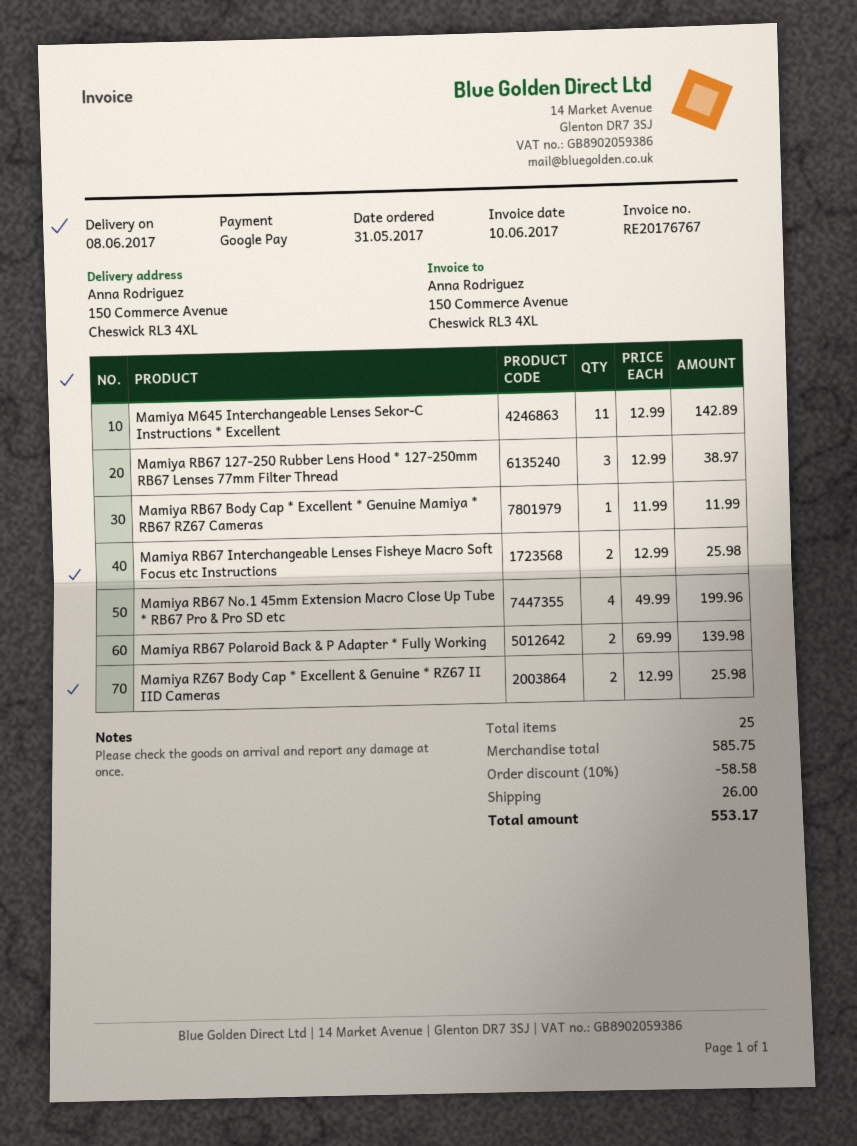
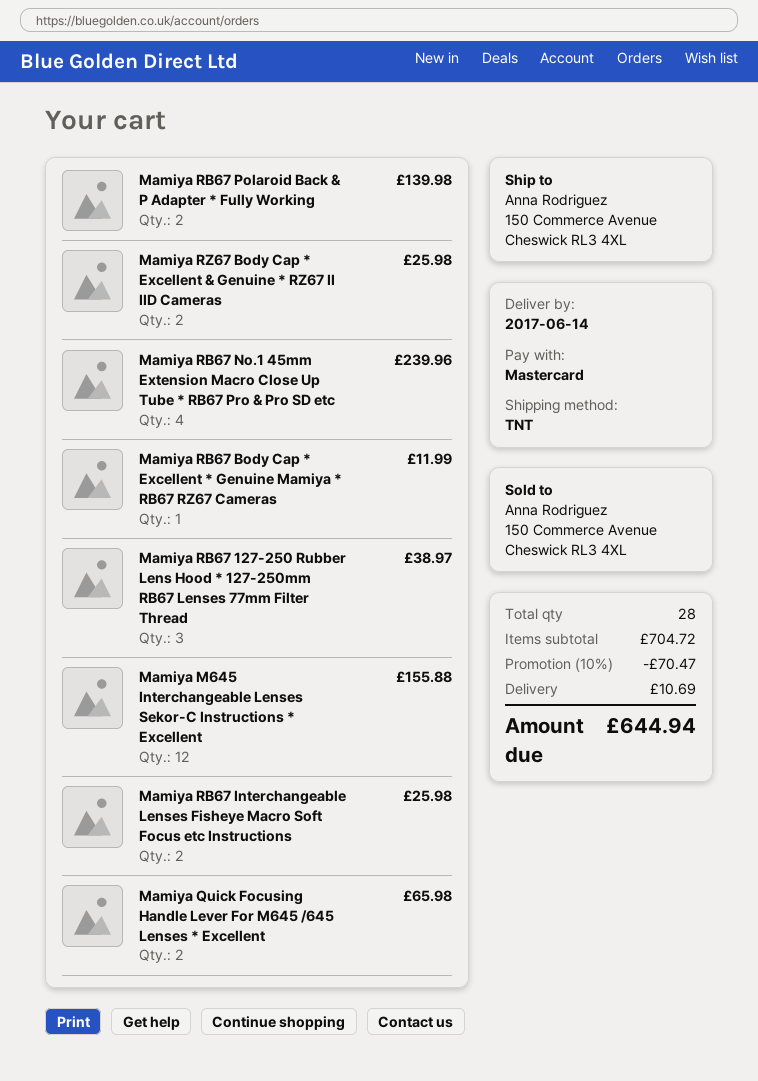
delivery date: 2017-06-08 -> 2017-06-14
payment method: Google Pay -> Mastercard
Mamiya M645 Interchangeable Lenses Sekor-C Instructions * Excellent: 11 for 142.89 -> 12 for 155.88
Mamiya RB67 No.1 45mm Extension Macro Close Up Tube * RB67 Pro & Pro SD etc: 4 for 199.96 -> 4 for 239.96
Mamiya Quick Focusing Handle Lever For M645 /645 Lenses * Excellent: none -> 2 for 65.98
total quantity: 25 -> 28
subtotal: 585.75 -> 704.72
discount: 10% = 58.58 -> 10% = 70.47
shipping: 26.00 -> 10.69
total: 553.17 -> 644.94

